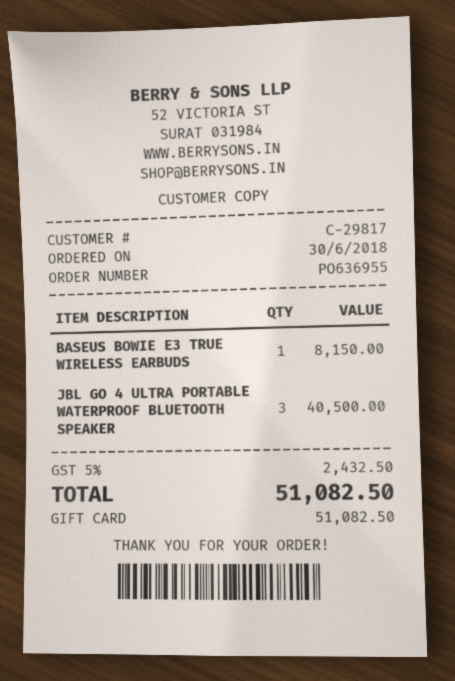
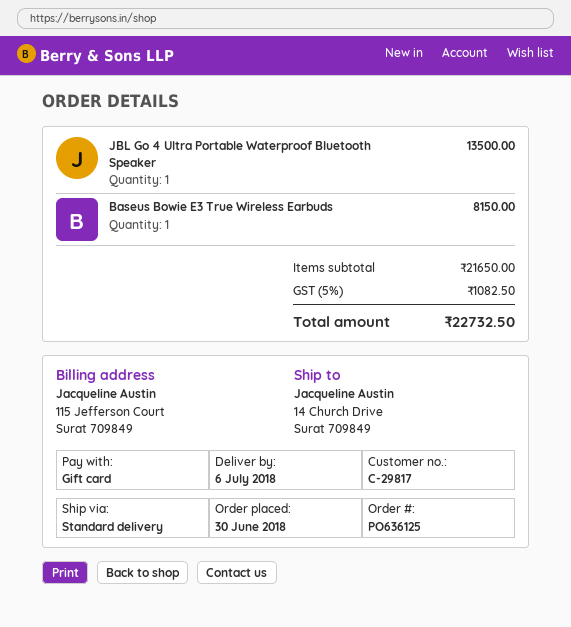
order number: PO636955 -> PO636125
JBL GO 4 ULTRA PORTABLE WATERPROOF BLUETOOTH SPEAKER: 3 for 40500.00 -> 1 for 13500.00
tax: 5% = 2432.50 -> 5% = 1082.50
total: 51082.50 -> 22732.50

